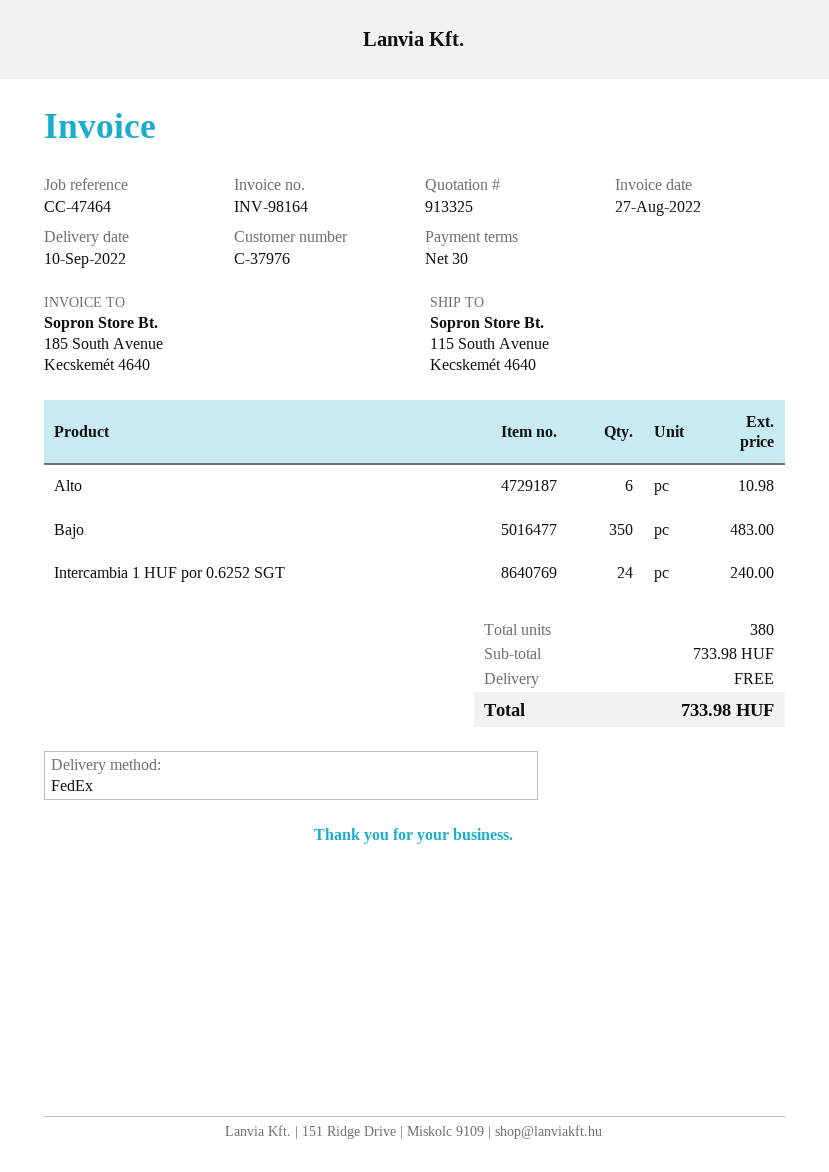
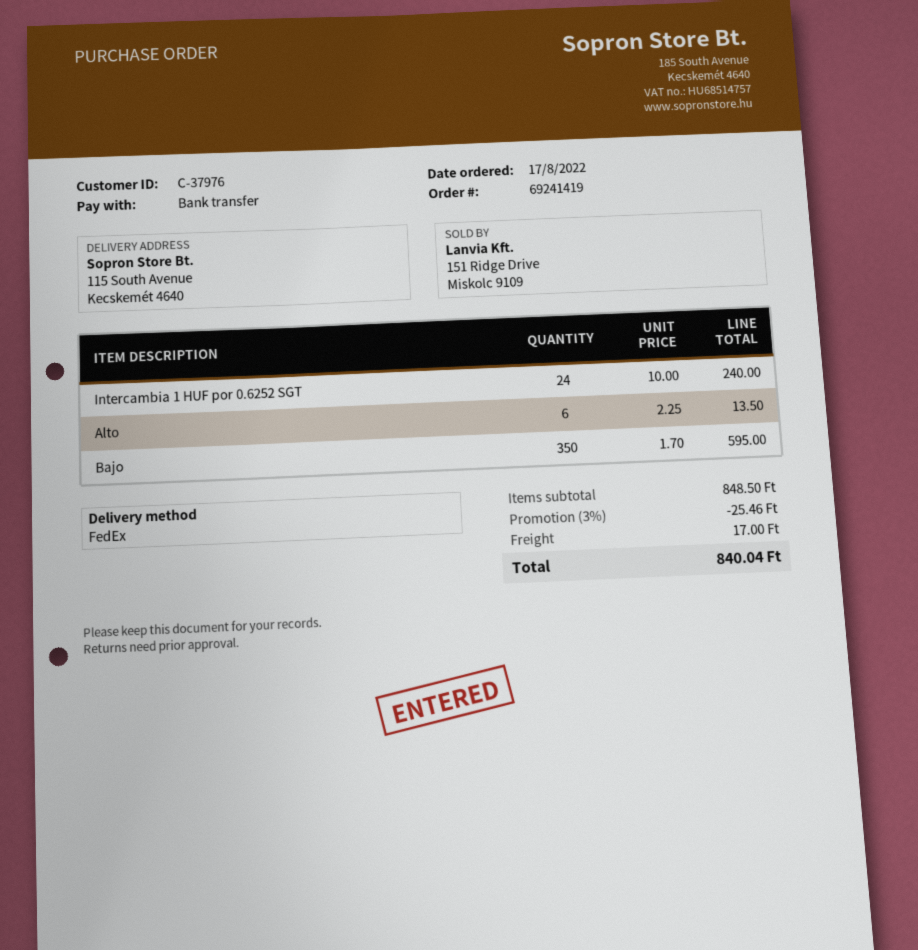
Alto: 6 for 10.98 -> 6 for 13.50
Bajo: 350 for 483.00 -> 350 for 595.00
subtotal: 733.98 -> 848.50
discount: none -> 3% = 25.46
shipping: 0.00 -> 17.00
total: 733.98 -> 840.04

